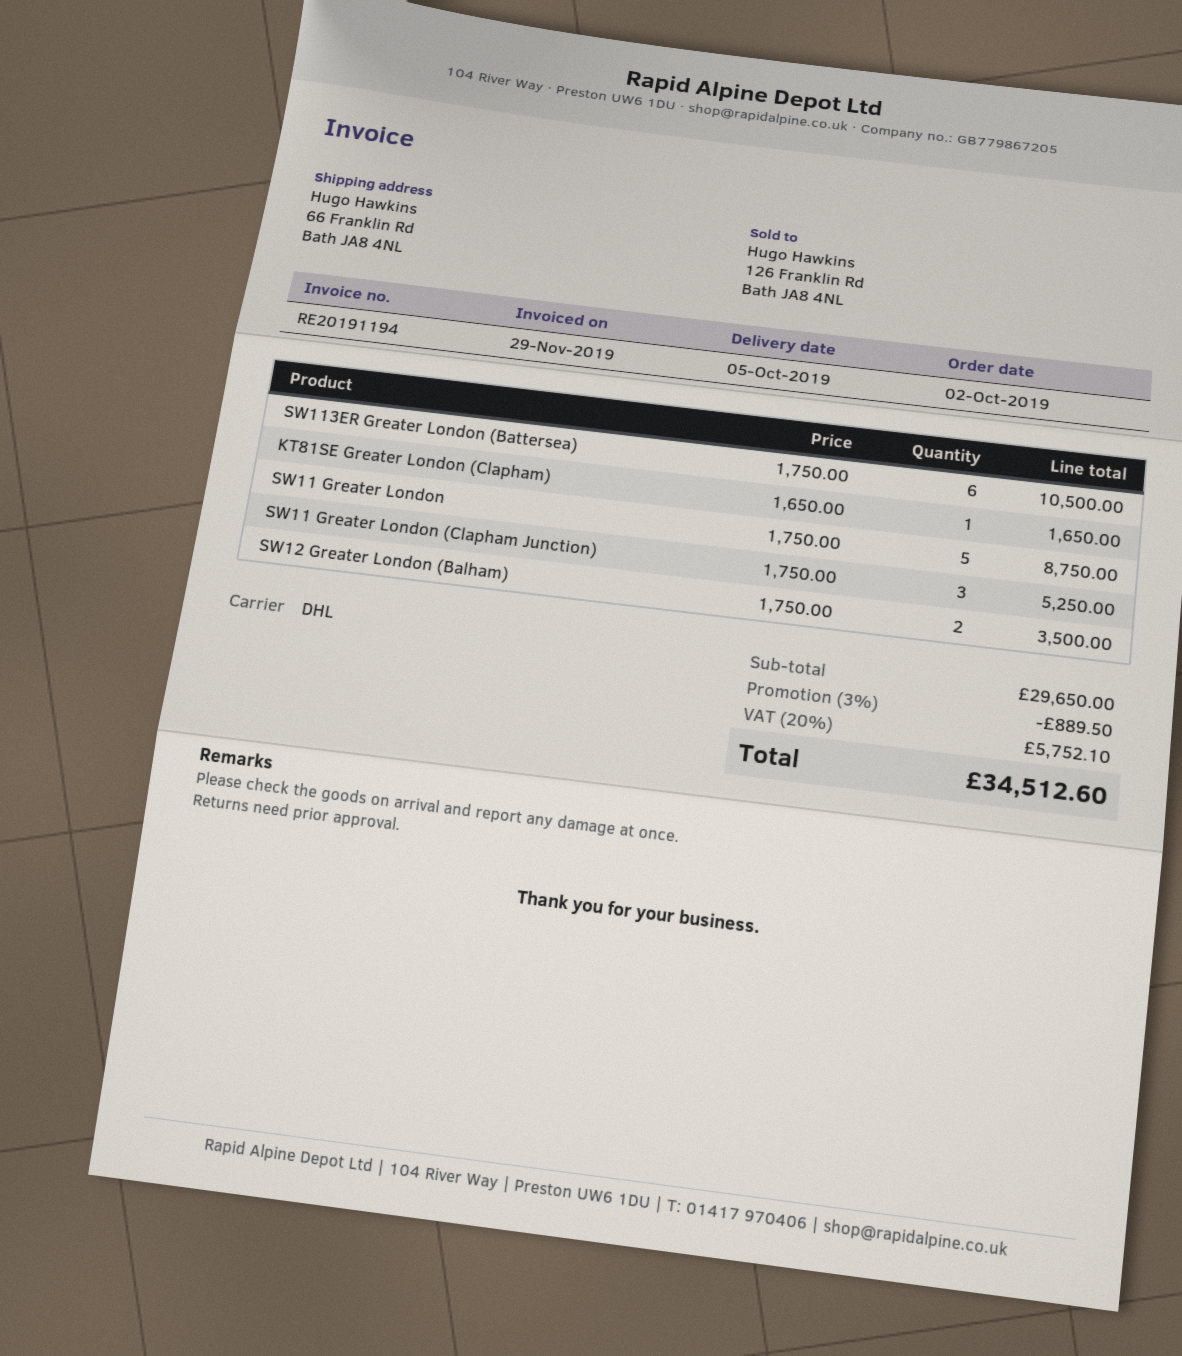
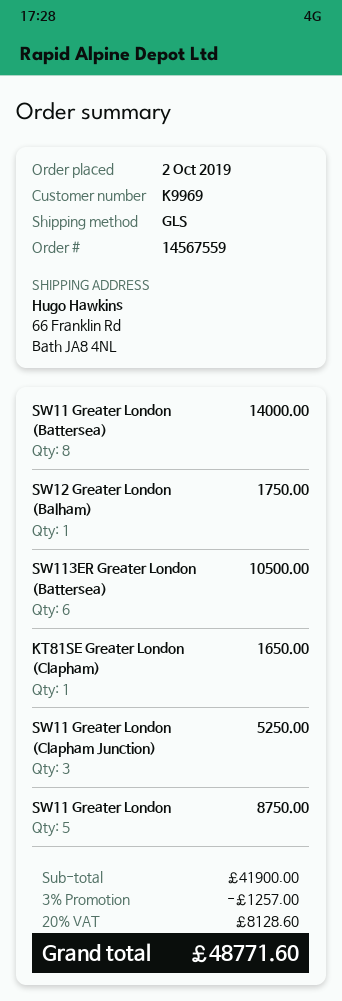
shipping method: DHL -> GLS
SW12 Greater London (Balham): 2 for 3500.00 -> 1 for 1750.00
SW11 Greater London (Battersea): none -> 8 for 14000.00
subtotal: 29650.00 -> 41900.00
discount: 3% = 889.50 -> 3% = 1257.00
tax: 20% = 5752.10 -> 20% = 8128.60
total: 34512.60 -> 48771.60

